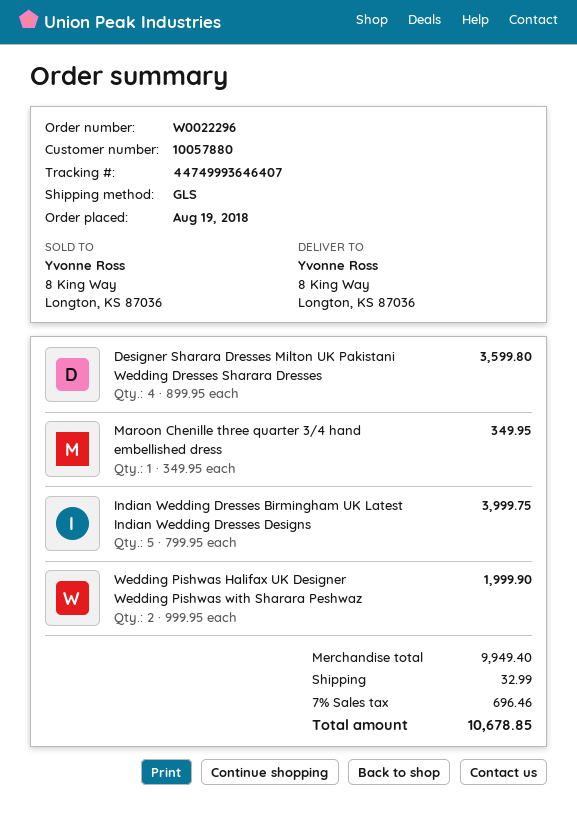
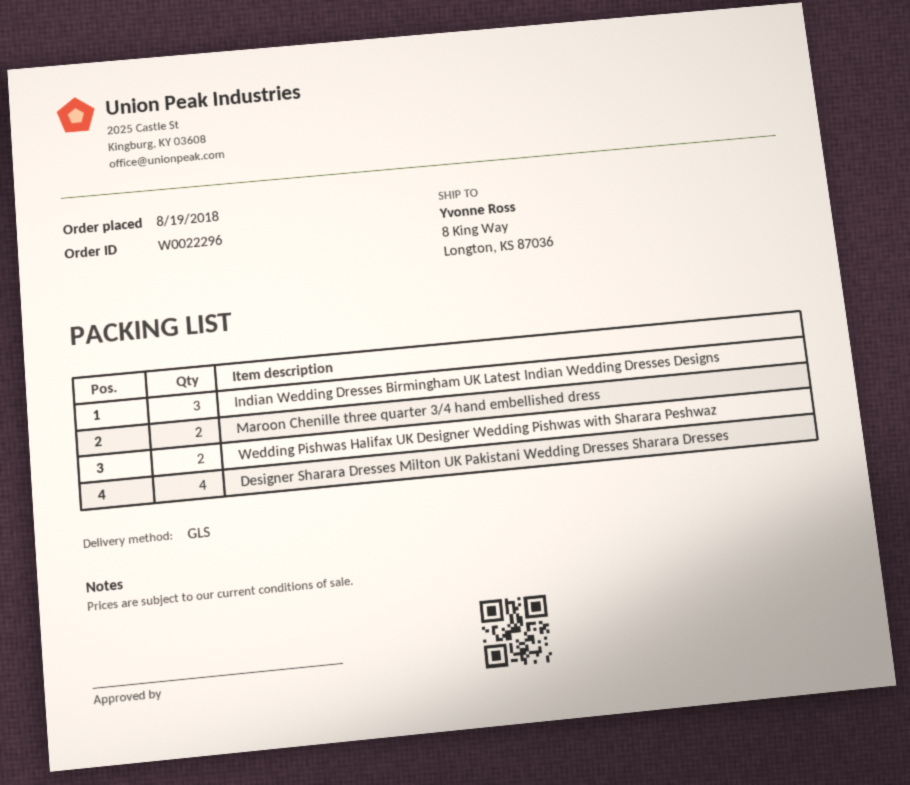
Maroon Chenille three quarter 3/4 hand embellished dress: 1 -> 2
Indian Wedding Dresses Birmingham UK Latest Indian Wedding Dresses Designs: 5 -> 3

